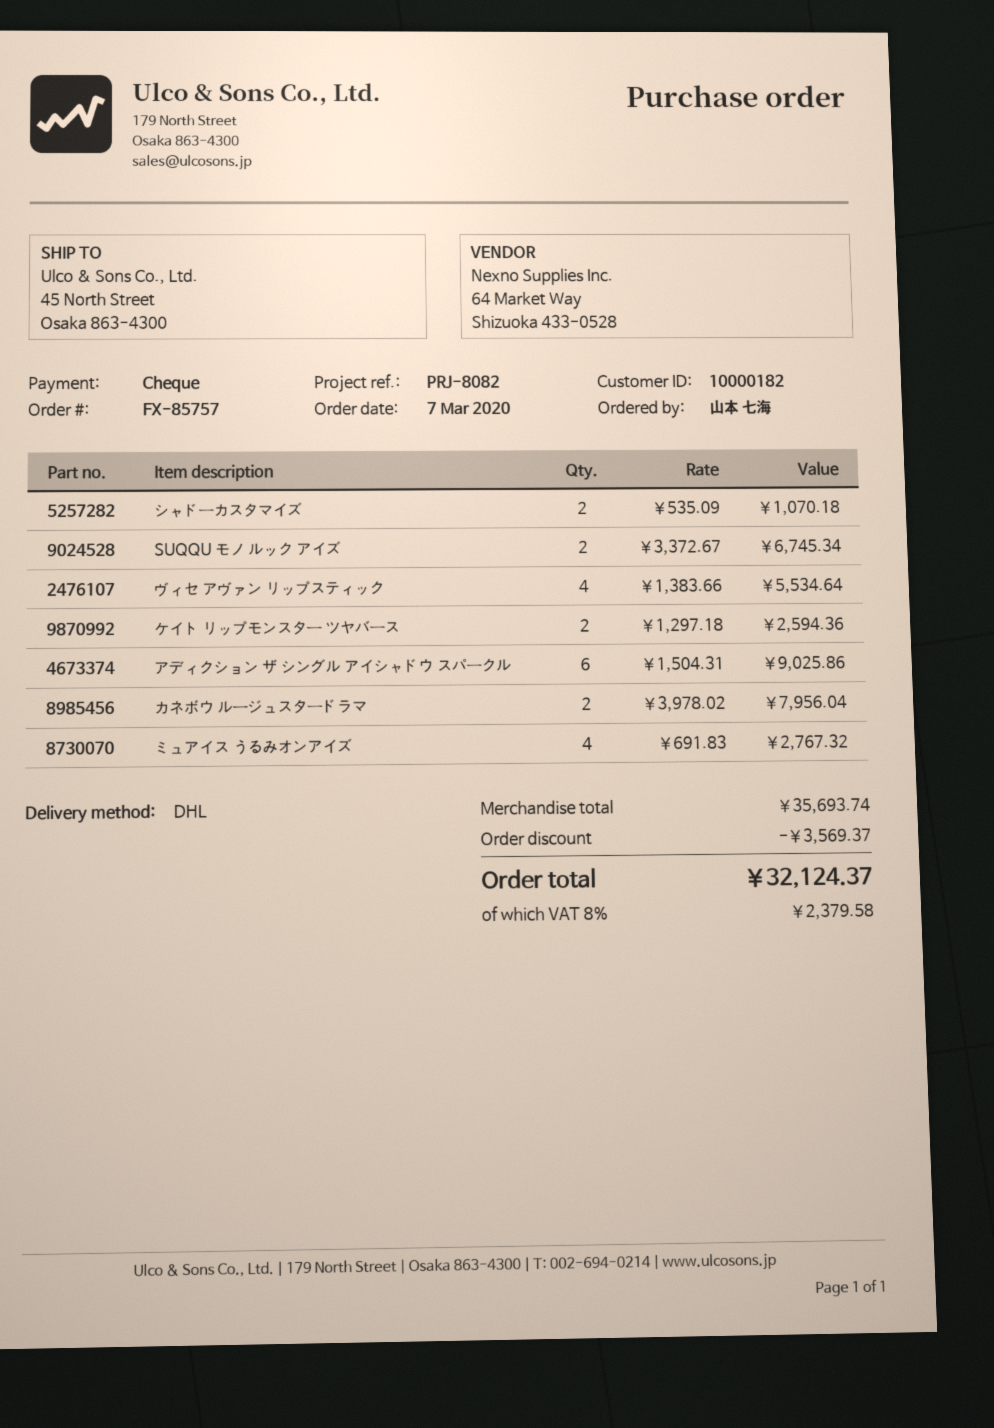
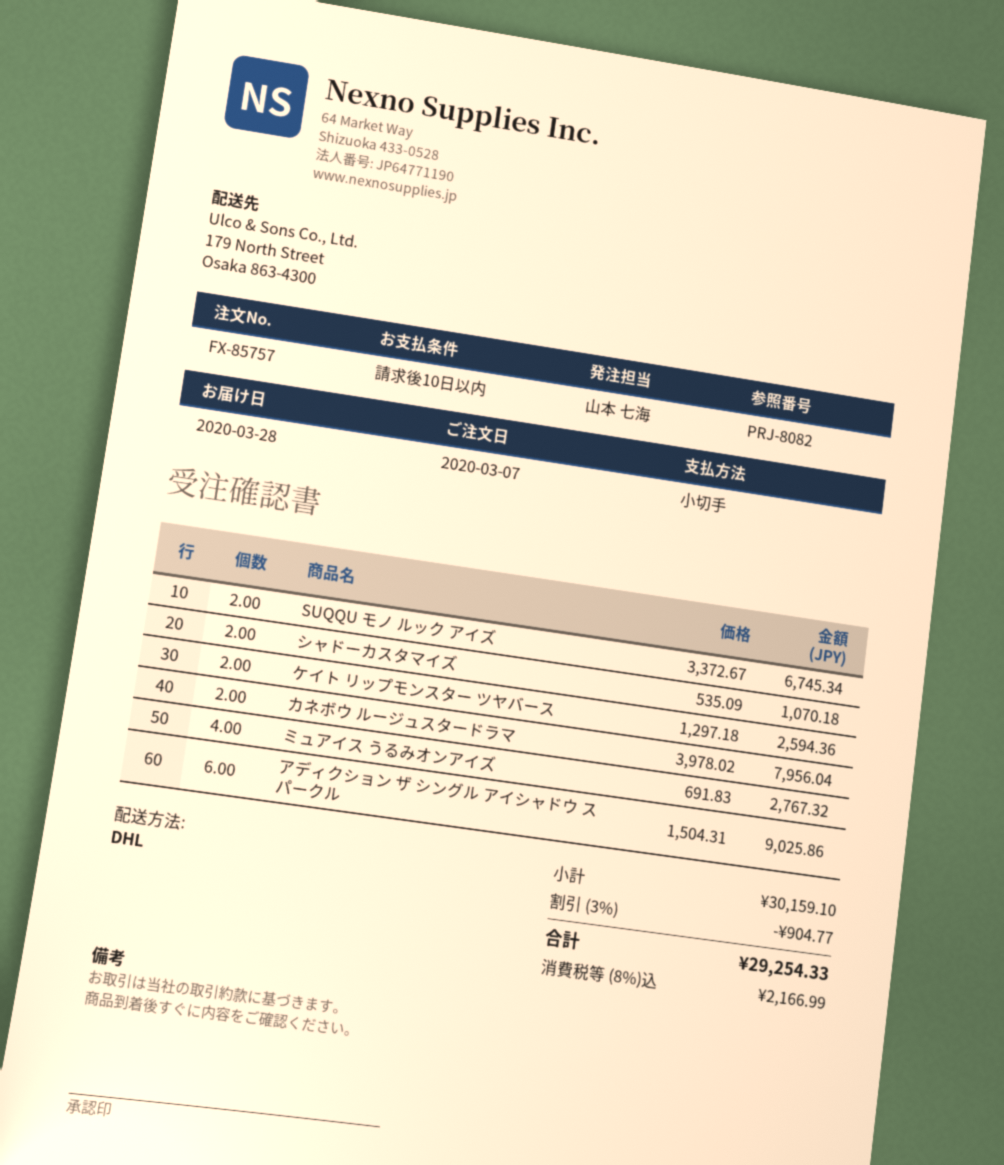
ship to: 45 North Street, Osaka 863-4300 -> 179 North Street, Osaka 863-4300
ヴィセ アヴァン リップスティック: 4 x 1383.66 = 5534.64 -> none
subtotal: 35693.74 -> 30159.10
discount: 3569.37 -> 904.77
tax: 8% = 2379.58 -> 8% = 2166.99
total: 32124.37 -> 29254.33

